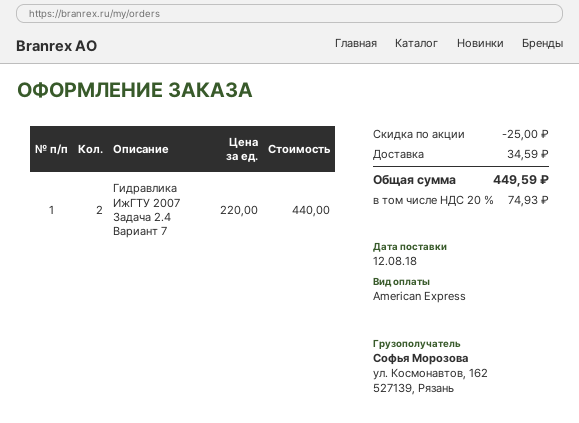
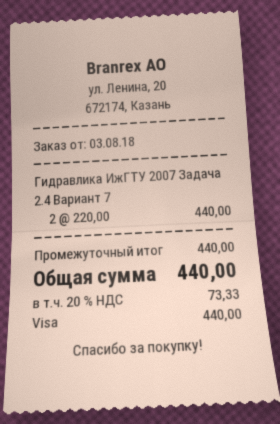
payment method: American Express -> Visa
discount: 25.00 -> none
shipping: 34.59 -> none
tax: 20% = 74.93 -> 20% = 73.33
total: 449.59 -> 440.00

